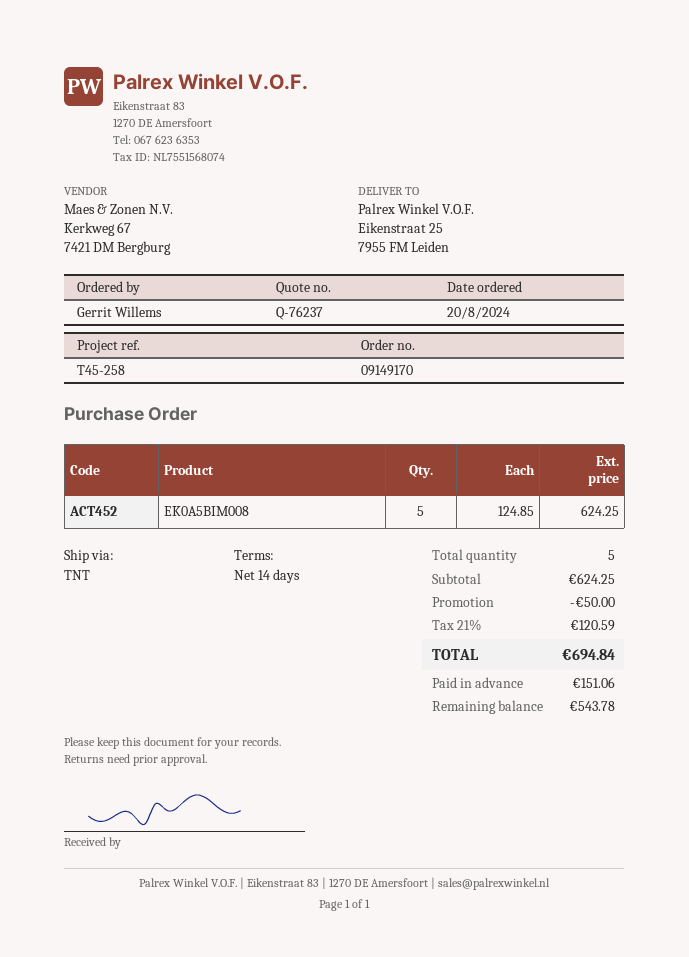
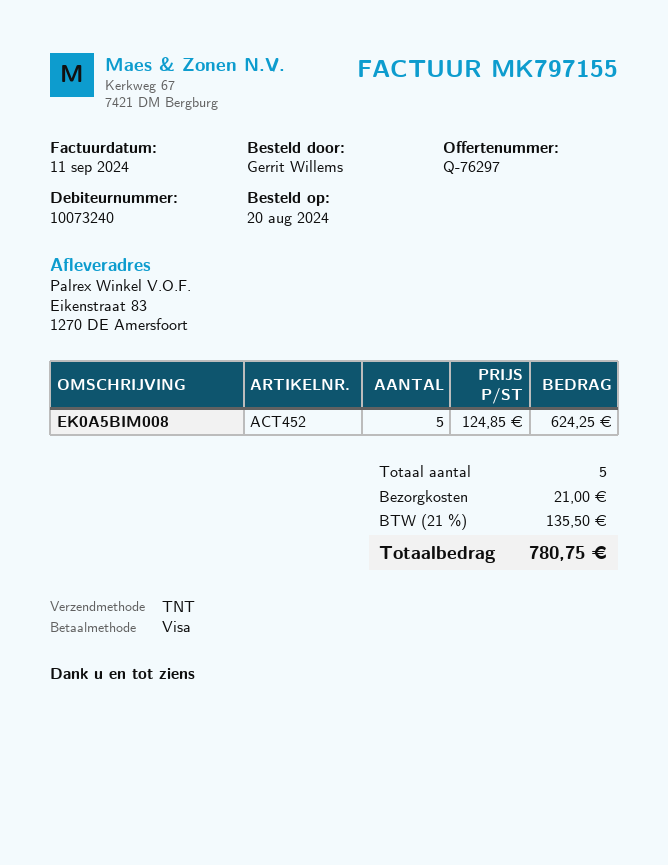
quote number: Q-76237 -> Q-76297
ship to: Eikenstraat 25, 7955 FM Leiden -> Eikenstraat 83, 1270 DE Amersfoort
discount: 50.00 -> none
shipping: none -> 21.00
tax: 21% = 120.59 -> 21% = 135.50
total: 694.84 -> 780.75

